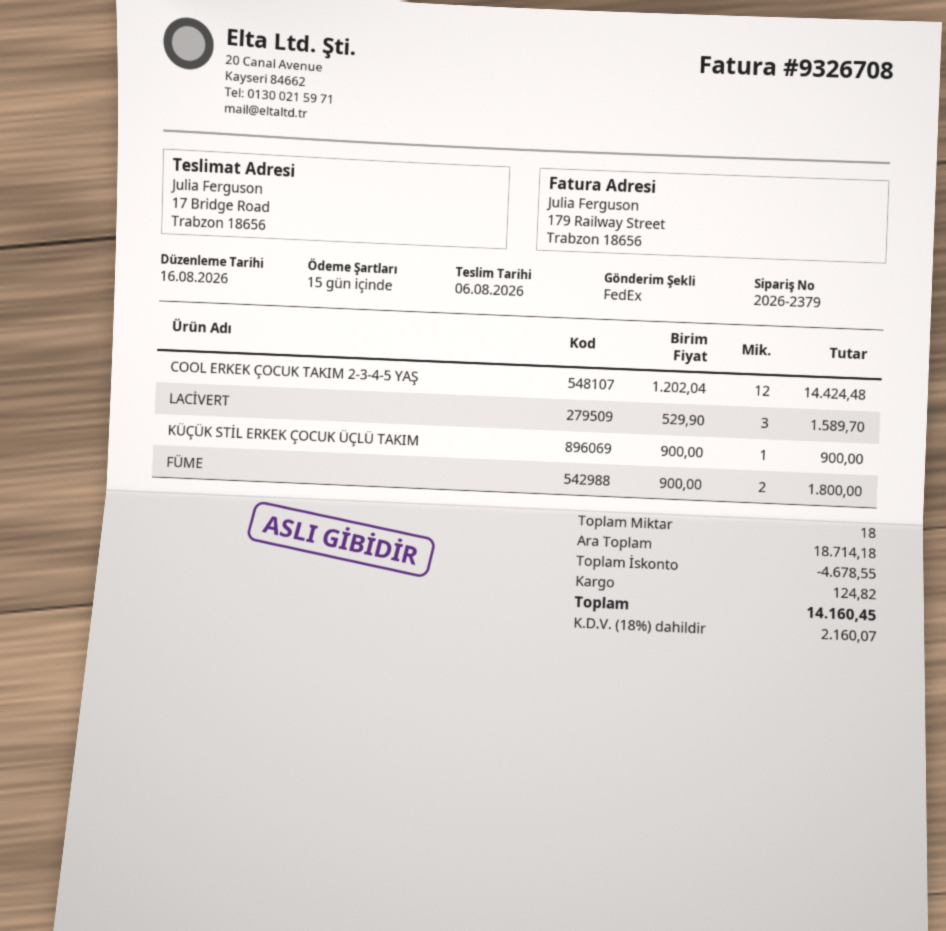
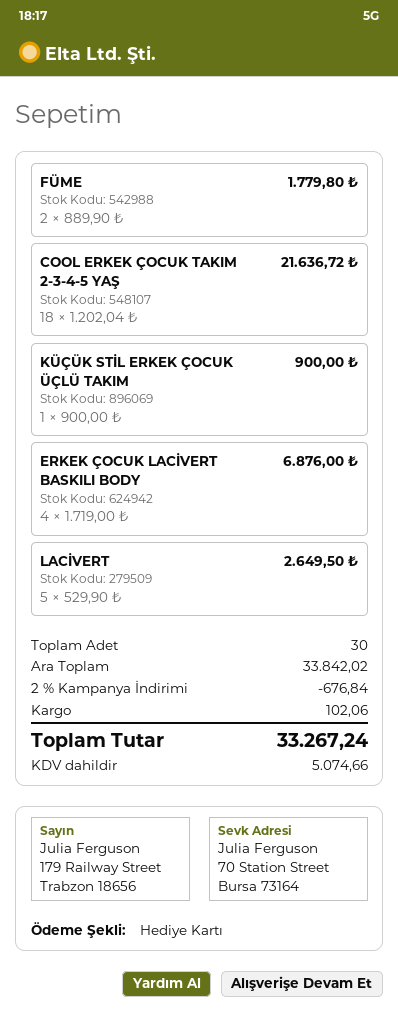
ship to: 17 Bridge Road, Trabzon 18656 -> 70 Station Street, Bursa 73164
COOL ERKEK ÇOCUK TAKIM 2-3-4-5 YAŞ: 12 x 1202.04 = 14424.48 -> 18 x 1202.04 = 21636.72
LACİVERT: 3 x 529.90 = 1589.70 -> 5 x 529.90 = 2649.50
FÜME: 2 x 900.00 = 1800.00 -> 2 x 889.90 = 1779.80
ERKEK ÇOCUK LACİVERT BASKILI BODY: none -> 4 x 1719.00 = 6876.00
total quantity: 18 -> 30
subtotal: 18714.18 -> 33842.02
discount: 4678.55 -> 676.84
shipping: 124.82 -> 102.06
tax: 2160.07 -> 5074.66
total: 14160.45 -> 33267.24

